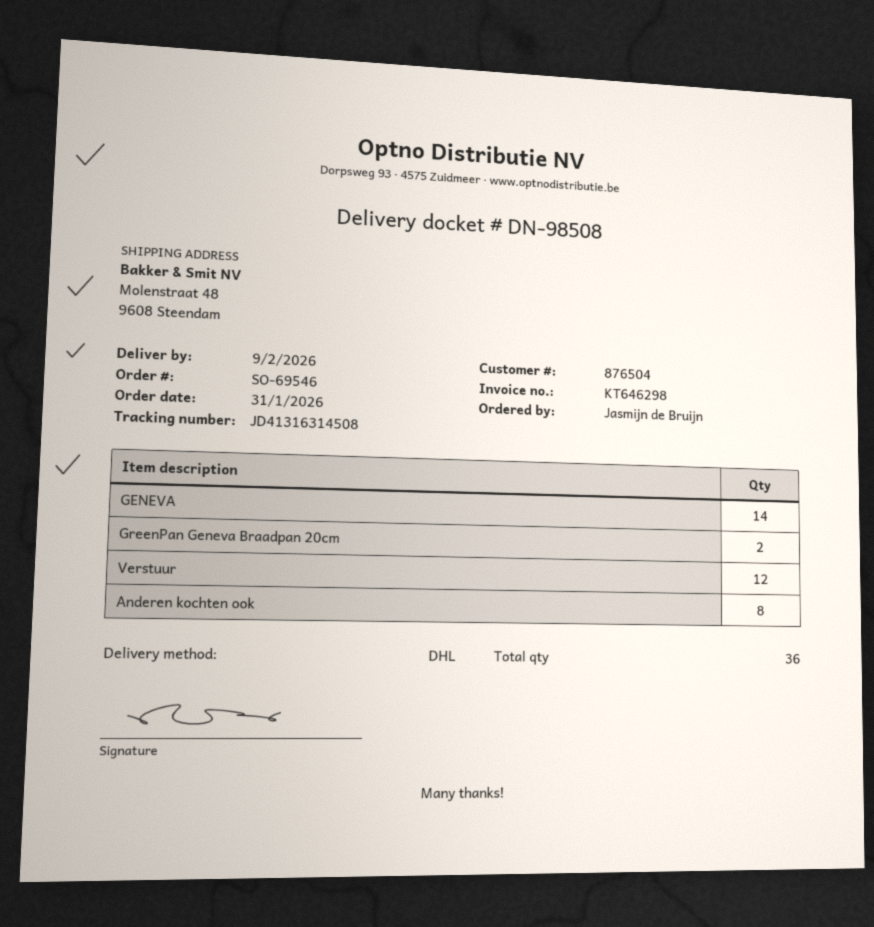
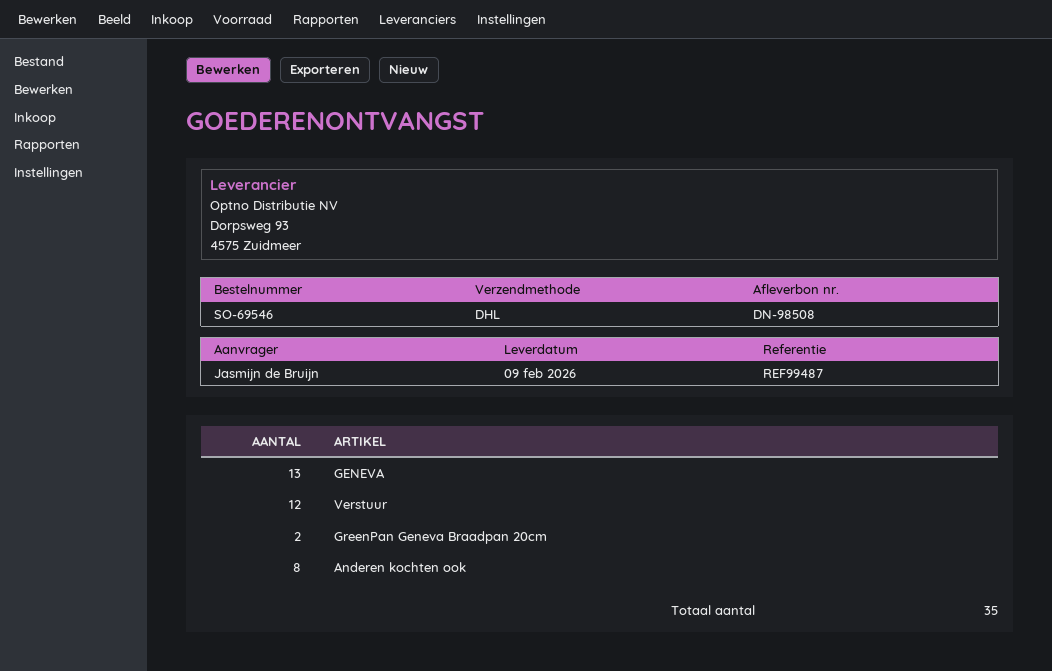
GENEVA: 14 -> 13
total quantity: 36 -> 35

